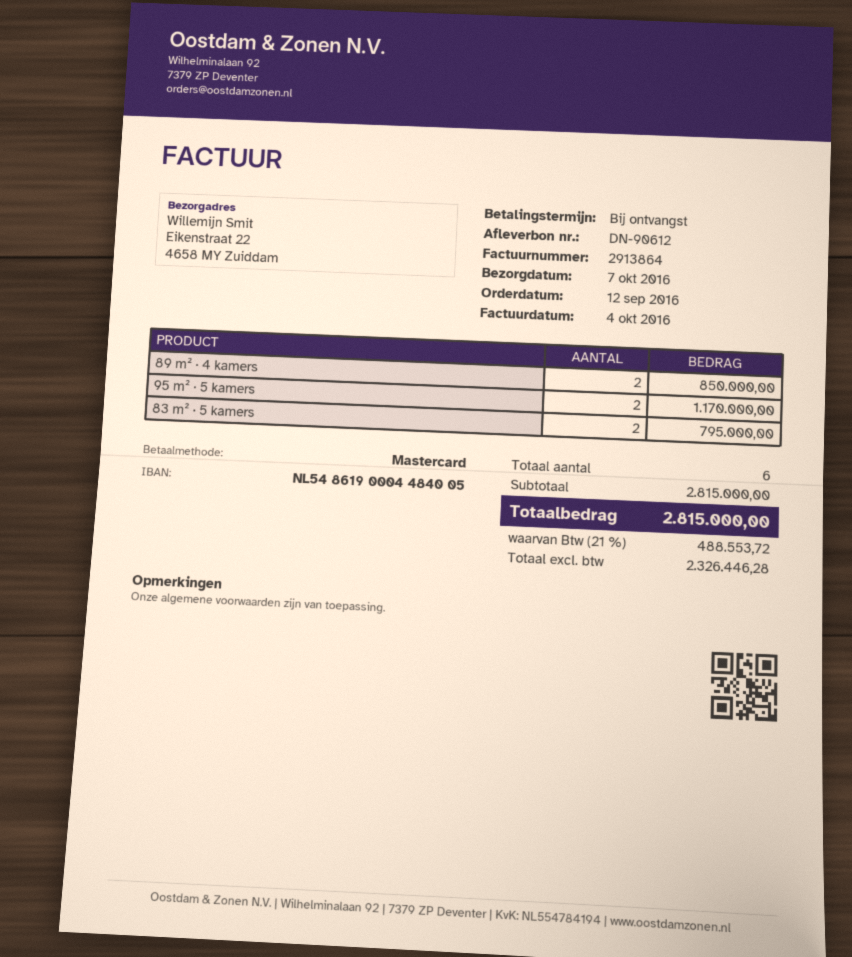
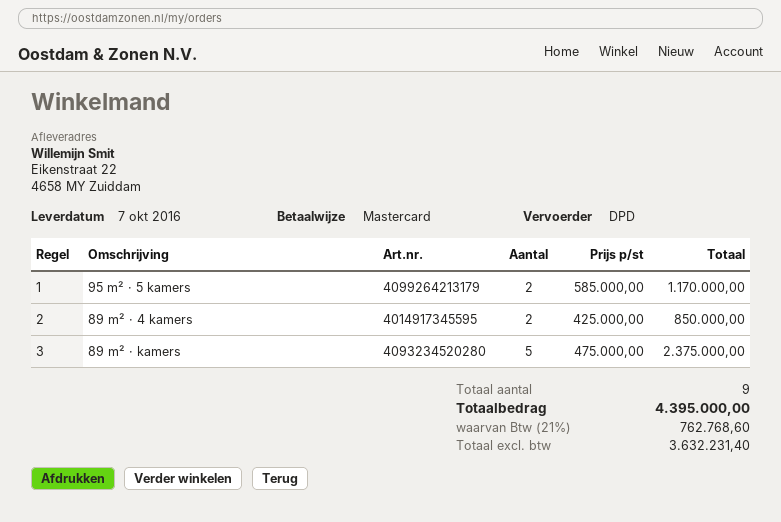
83 m² · 5 kamers: 2 for 795000.00 -> none
89 m² · kamers: none -> 5 for 2375000.00
total quantity: 6 -> 9
net: 2326446.28 -> 3632231.40
tax: 21% = 488553.72 -> 21% = 762768.60
total: 2815000.00 -> 4395000.00

